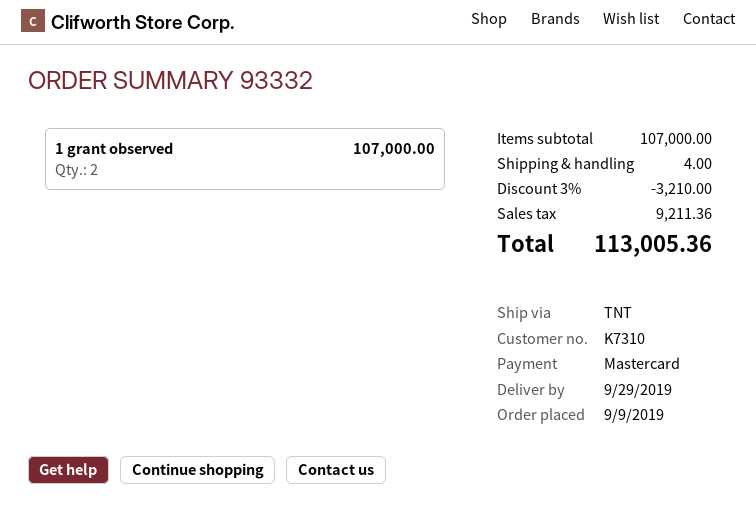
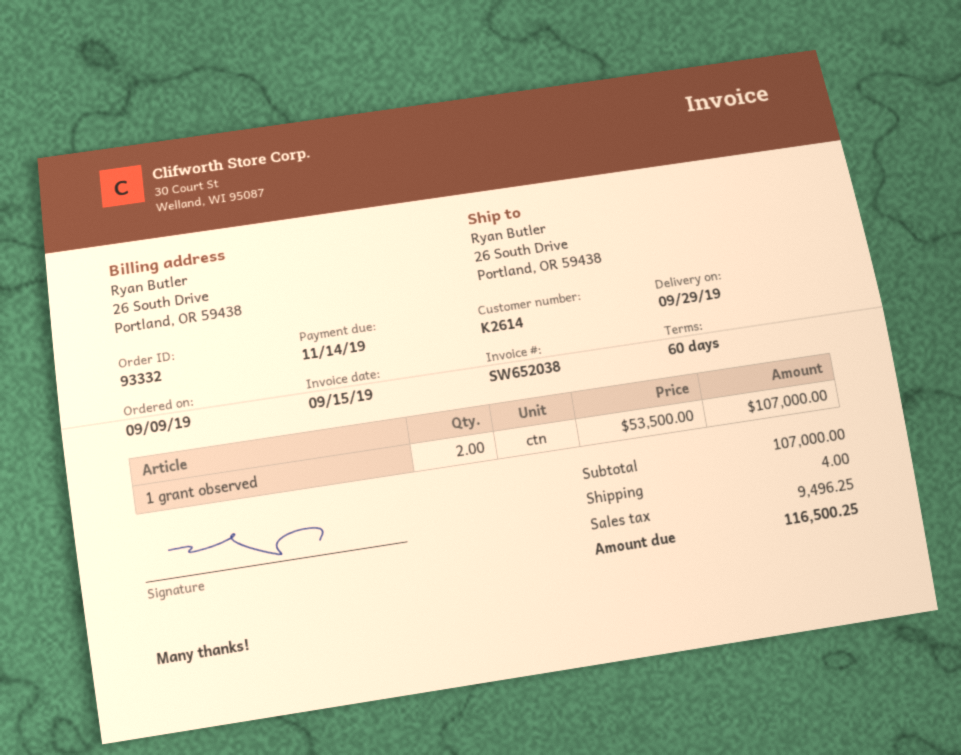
customer number: K7310 -> K2614
discount: 3% = 3210.00 -> none
tax: 9211.36 -> 9496.25
total: 113005.36 -> 116500.25

